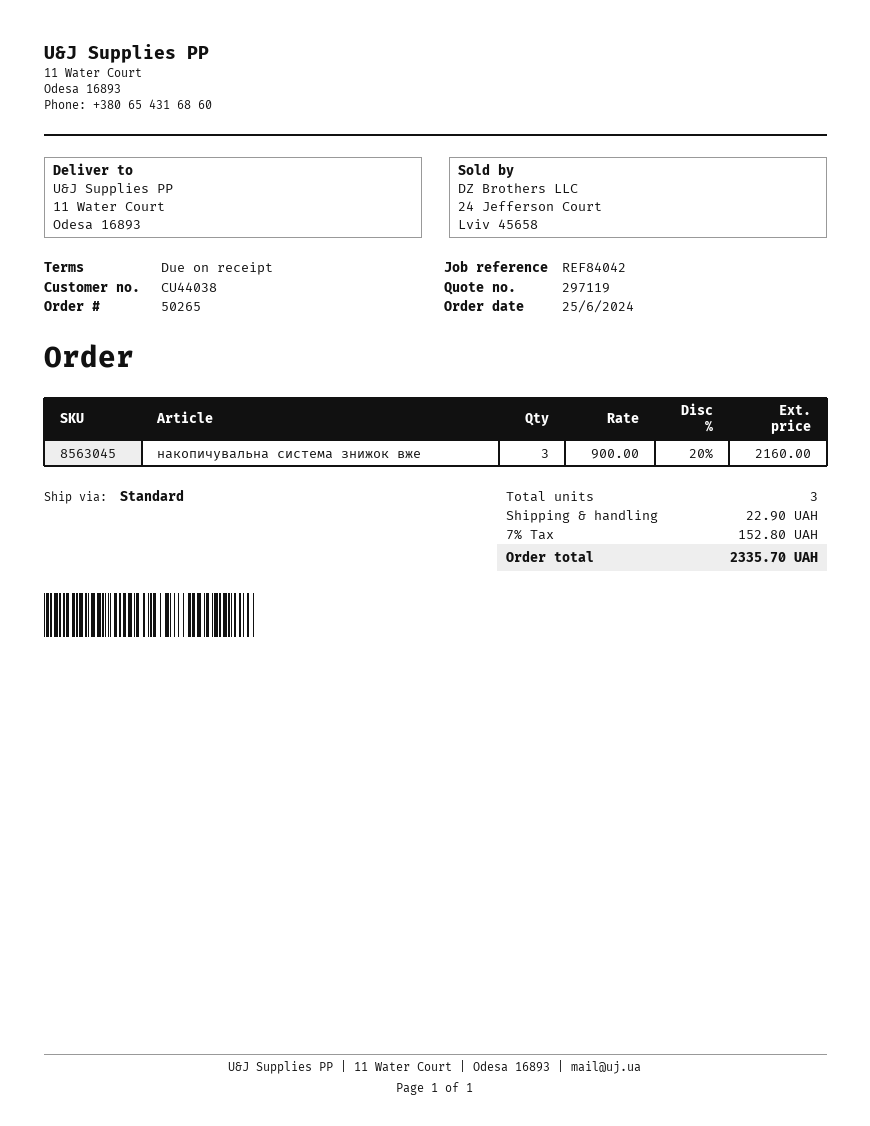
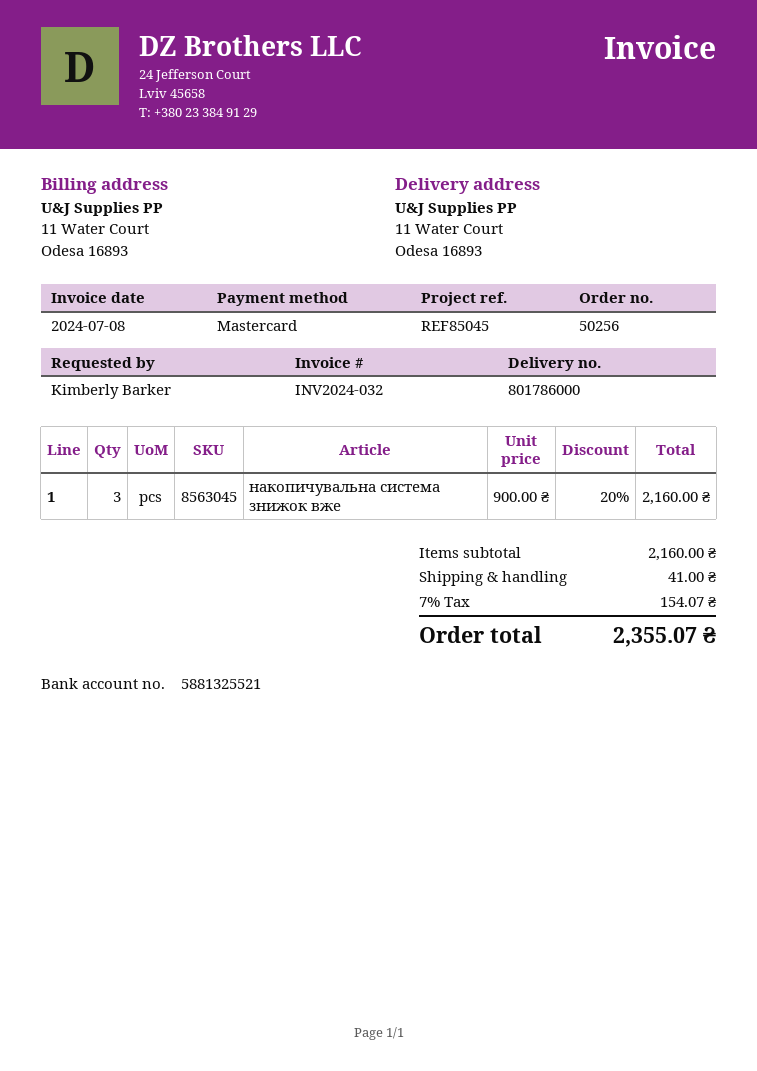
order number: 50265 -> 50256
reference: REF84042 -> REF85045
shipping: 22.90 -> 41.00
tax: 7% = 152.80 -> 7% = 154.07
total: 2335.70 -> 2355.07

